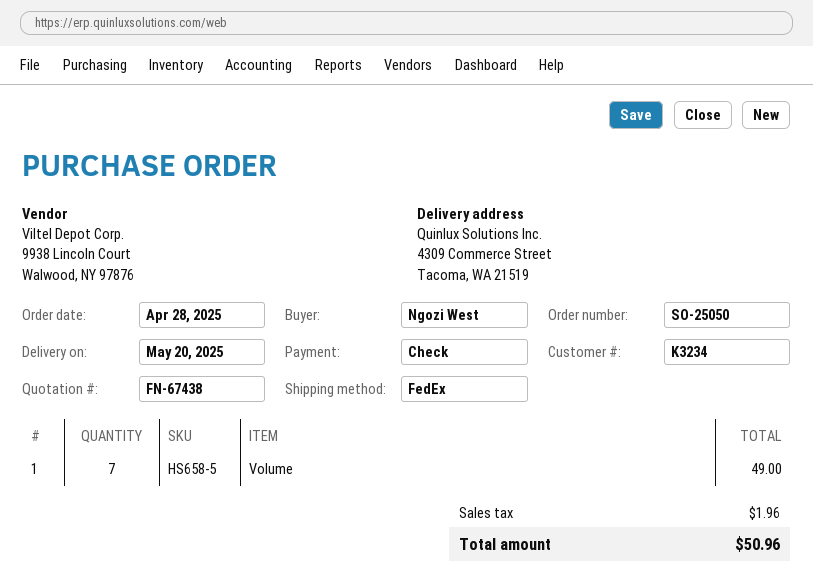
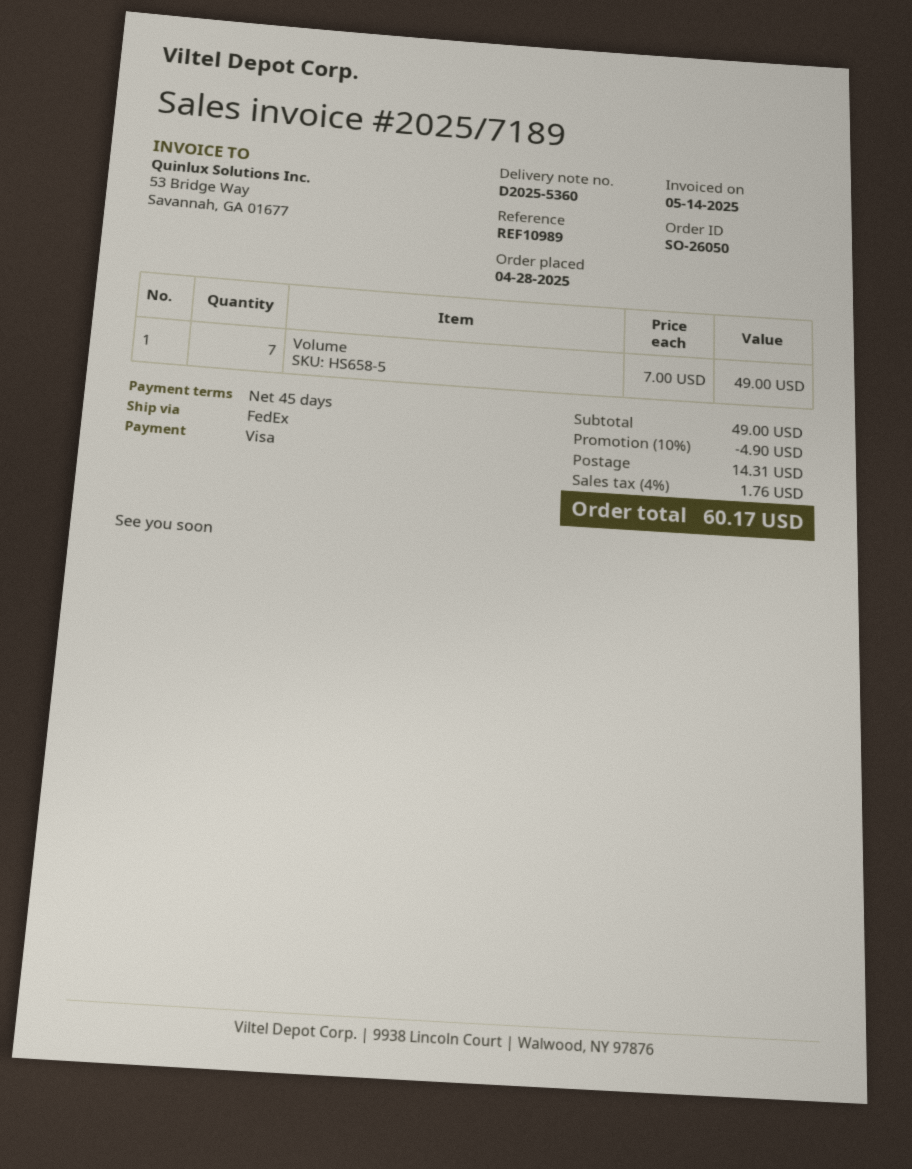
order number: SO-25050 -> SO-26050
payment method: cheque -> Visa
discount: none -> 10% = 4.90
shipping: none -> 14.31
tax: 1.96 -> 1.76
total: 50.96 -> 60.17

